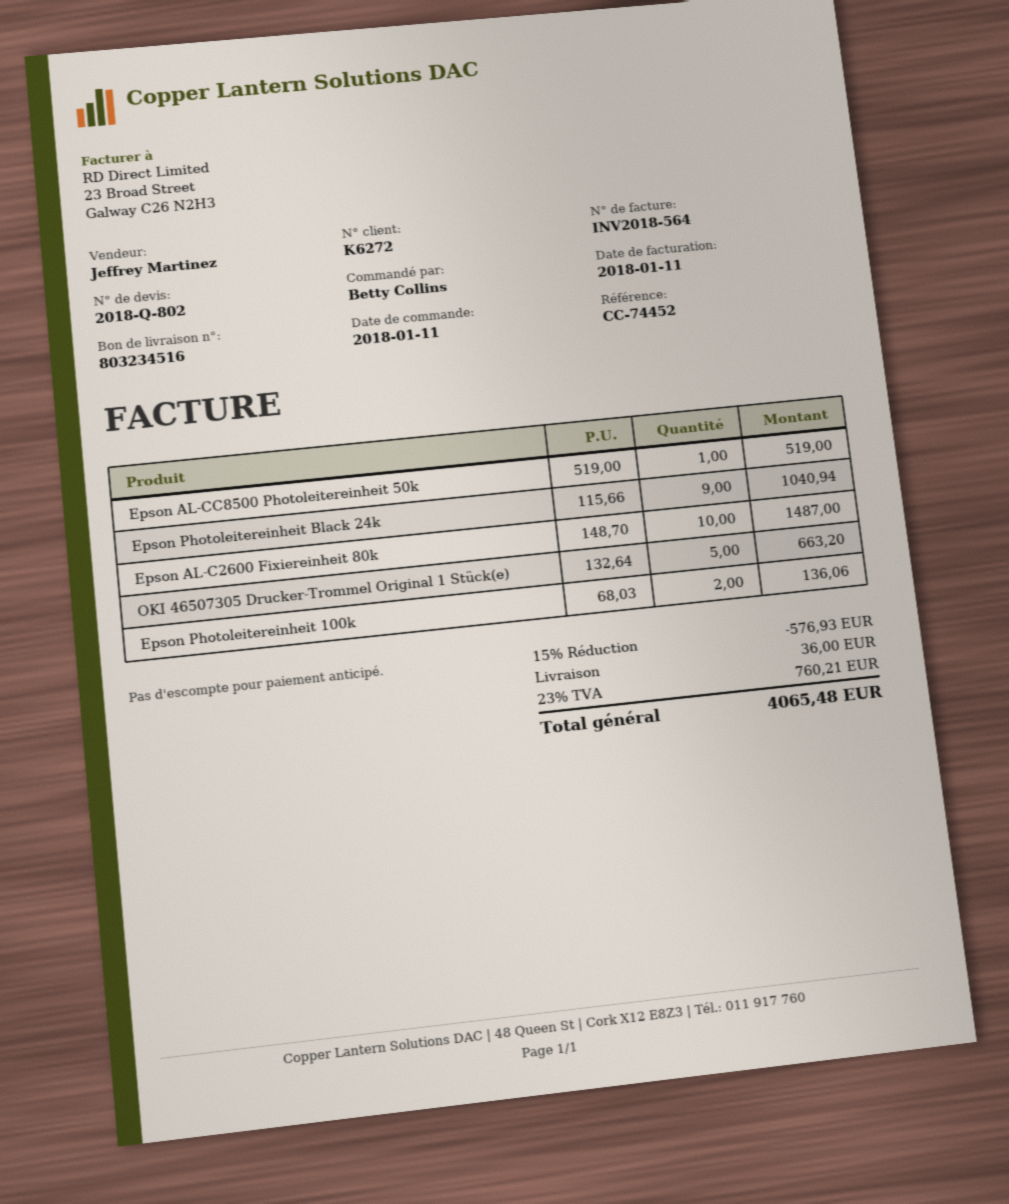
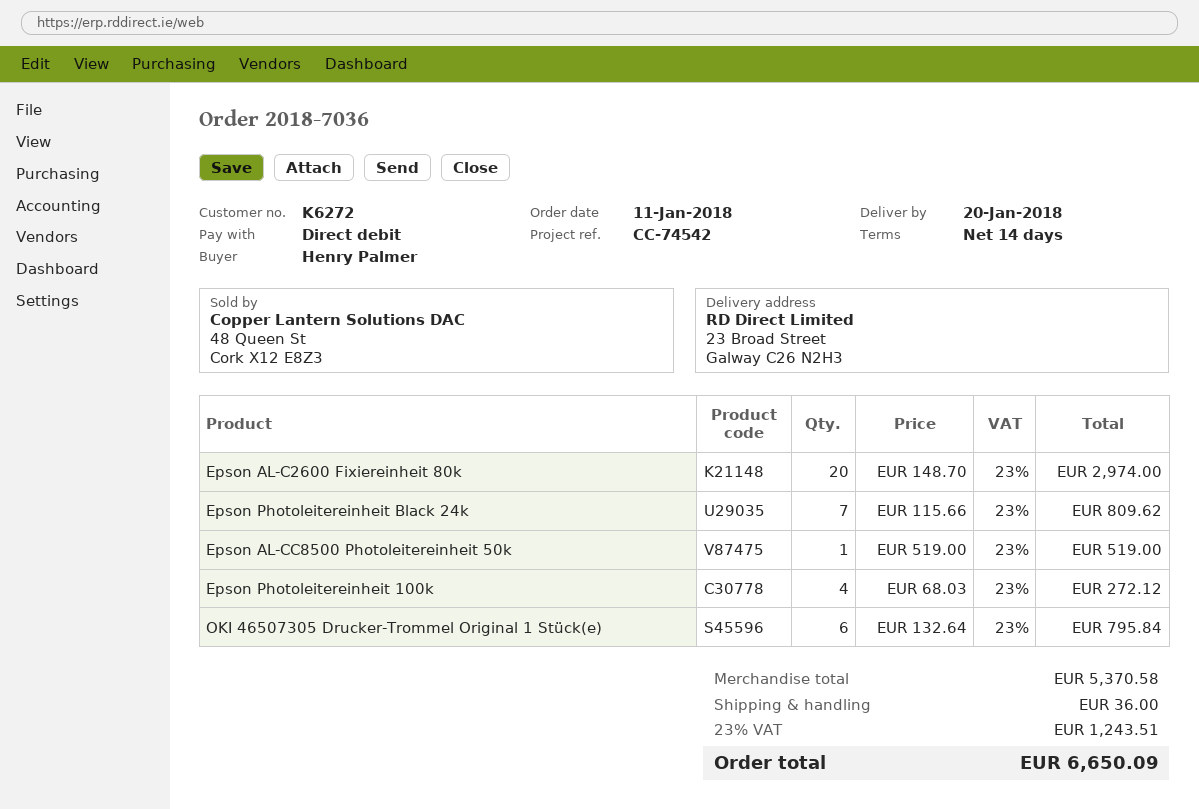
reference: CC-74452 -> CC-74542
ordered by: Betty Collins -> Henry Palmer
Epson Photoleitereinheit Black 24k: 9 x 115.66 = 1040.94 -> 7 x 115.66 = 809.62
Epson AL-C2600 Fixiereinheit 80k: 10 x 148.70 = 1487.00 -> 20 x 148.70 = 2974.00
OKI 46507305 Drucker-Trommel Original 1 Stück(e): 5 x 132.64 = 663.20 -> 6 x 132.64 = 795.84
Epson Photoleitereinheit 100k: 2 x 68.03 = 136.06 -> 4 x 68.03 = 272.12
discount: 15% = 576.93 -> none
tax: 23% = 760.21 -> 23% = 1243.51
total: 4065.48 -> 6650.09

